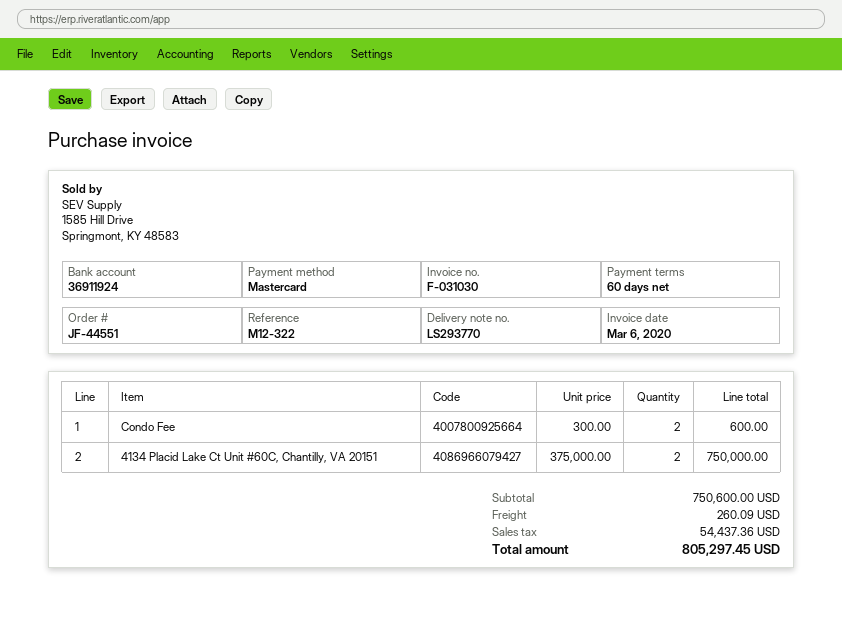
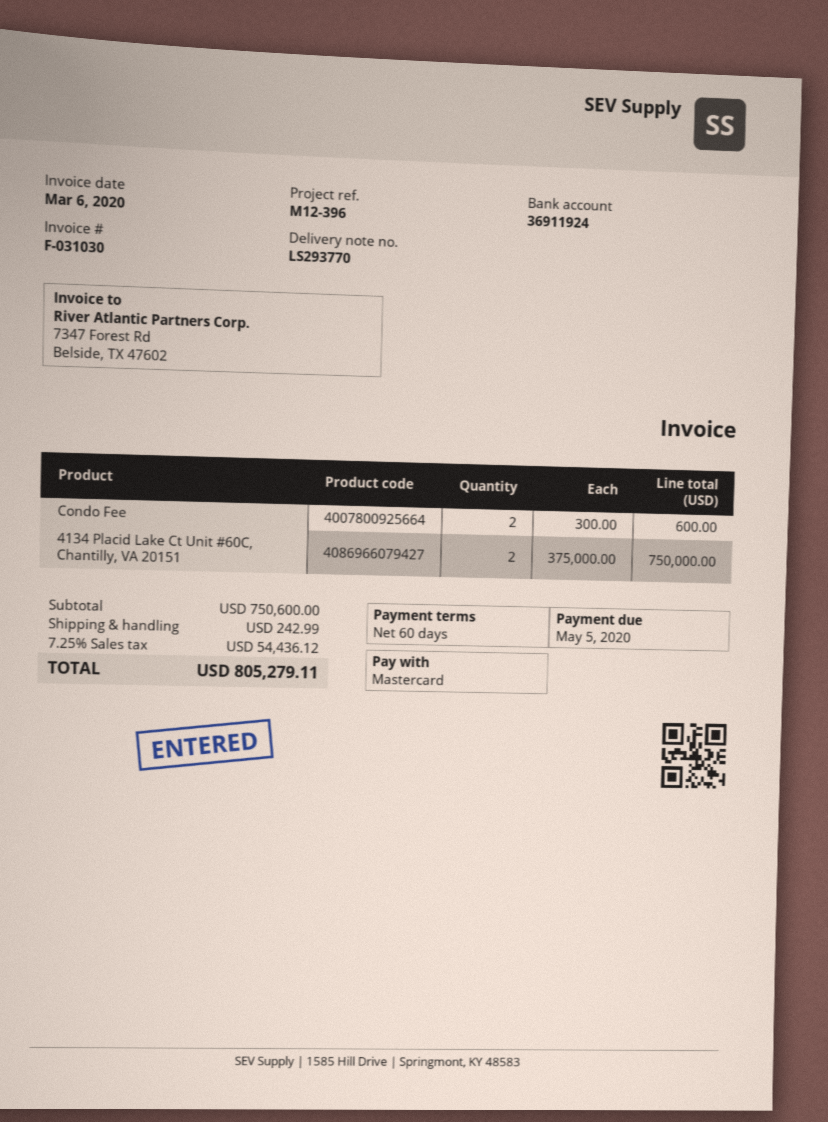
reference: M12-322 -> M12-396
shipping: 260.09 -> 242.99
tax: 54437.36 -> 54436.12
total: 805297.45 -> 805279.11

